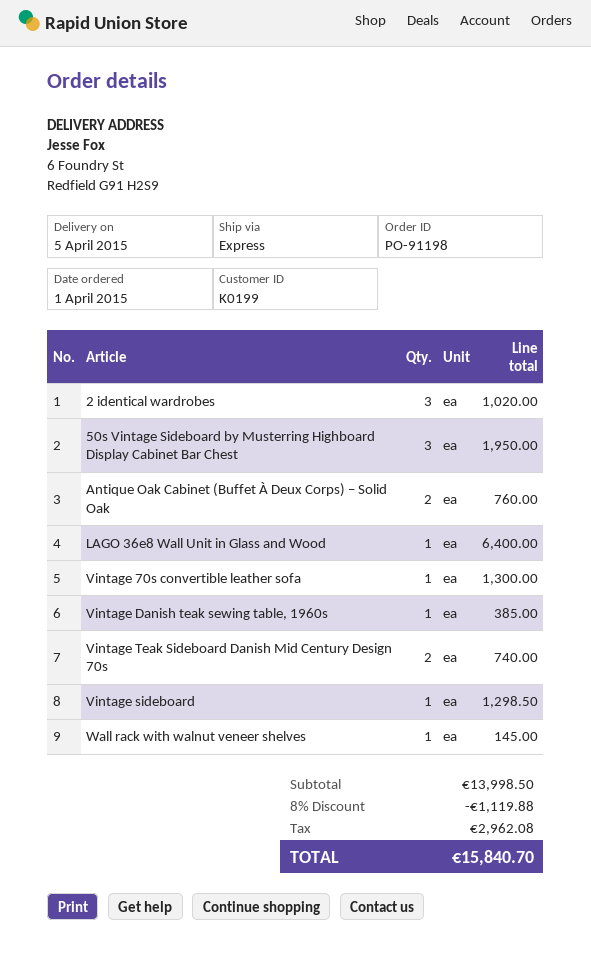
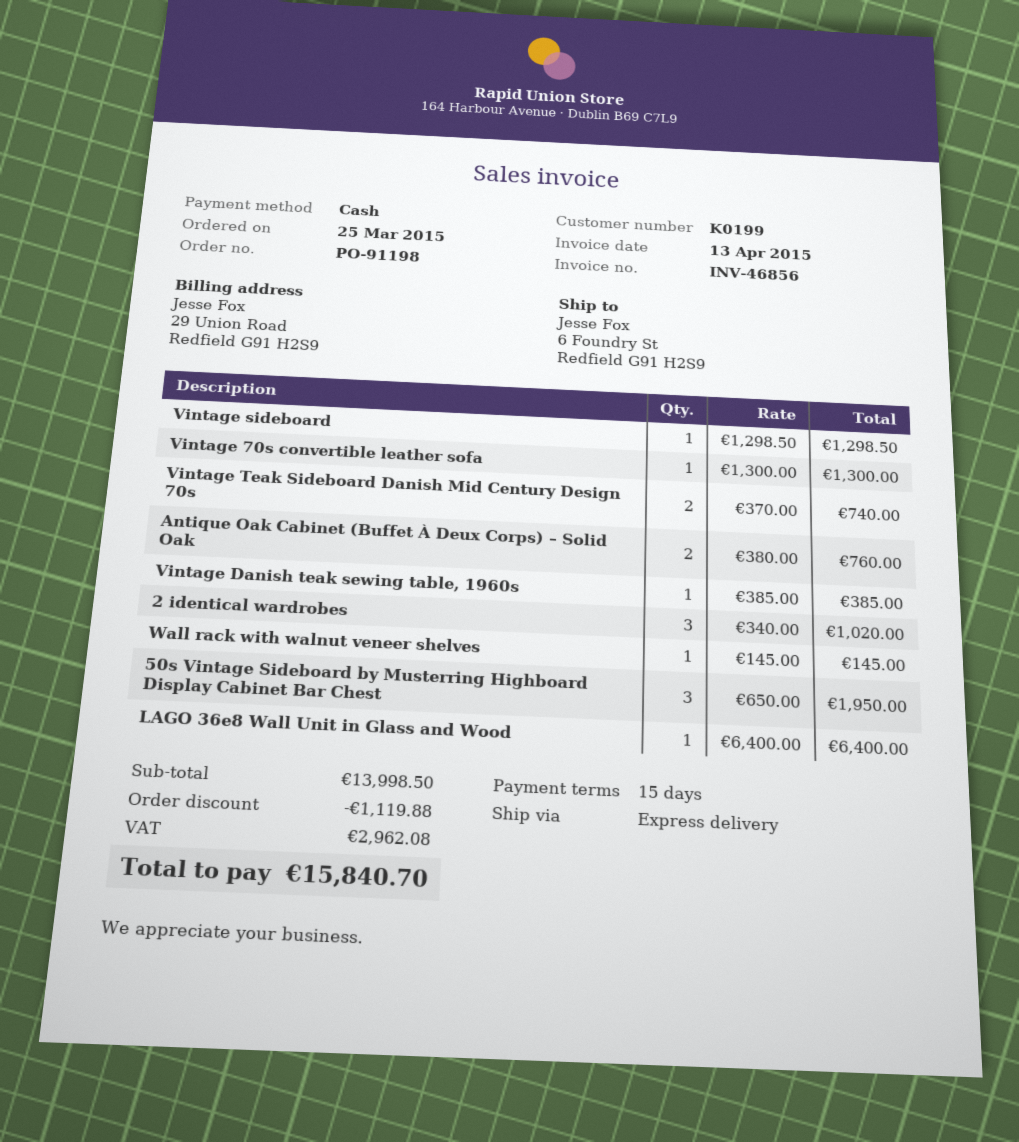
order date: 2015-04-01 -> 2015-03-25

